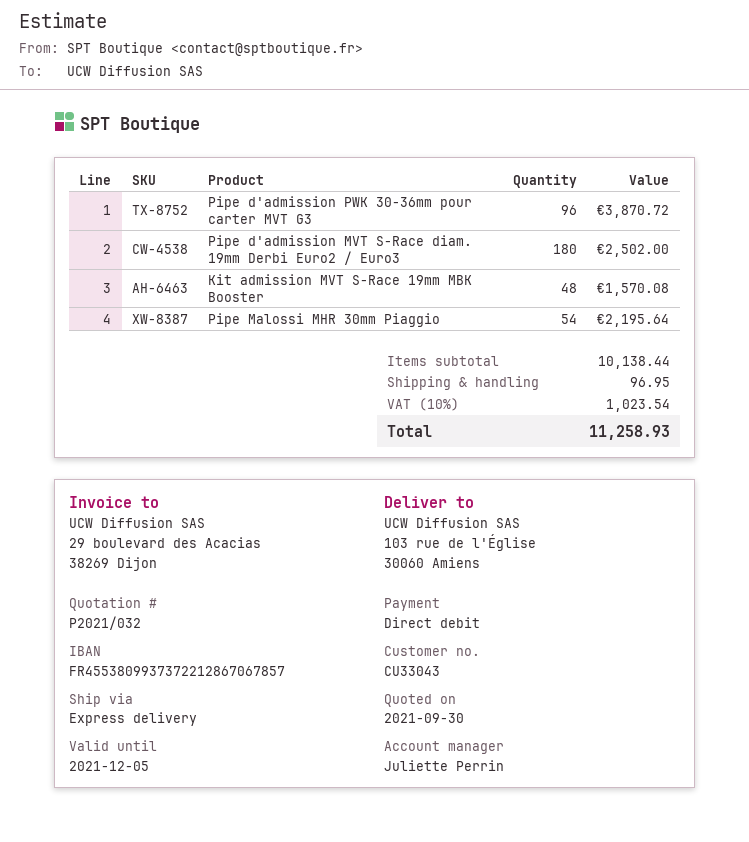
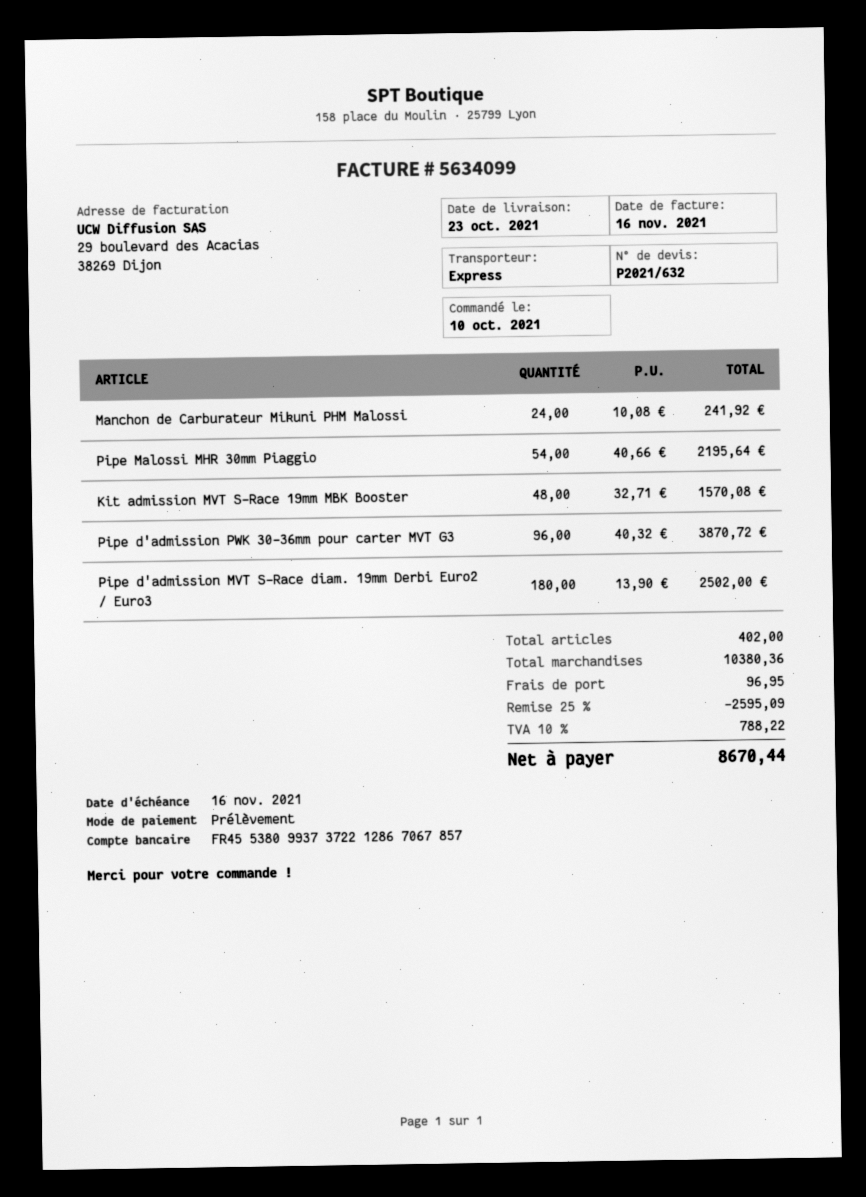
quote number: P2021/032 -> P2021/632
Manchon de Carburateur Mikuni PHM Malossi: none -> 24 for 241.92
subtotal: 10138.44 -> 10380.36
discount: none -> 25% = 2595.09
tax: 10% = 1023.54 -> 10% = 788.22
total: 11258.93 -> 8670.44

